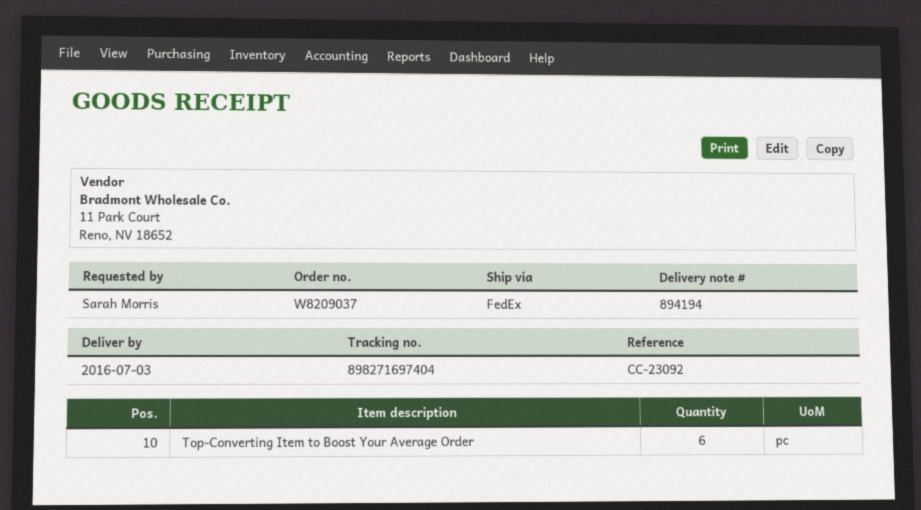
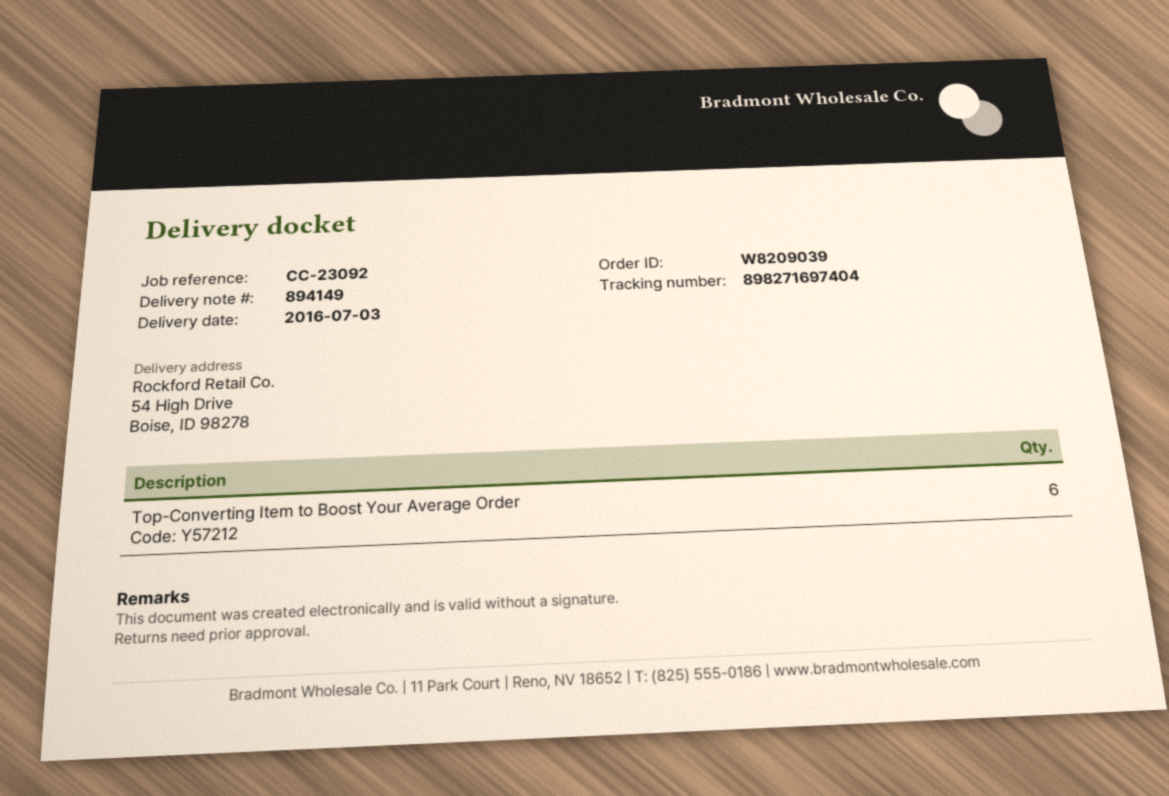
order number: W8209037 -> W8209039
delivery note number: 894194 -> 894149

